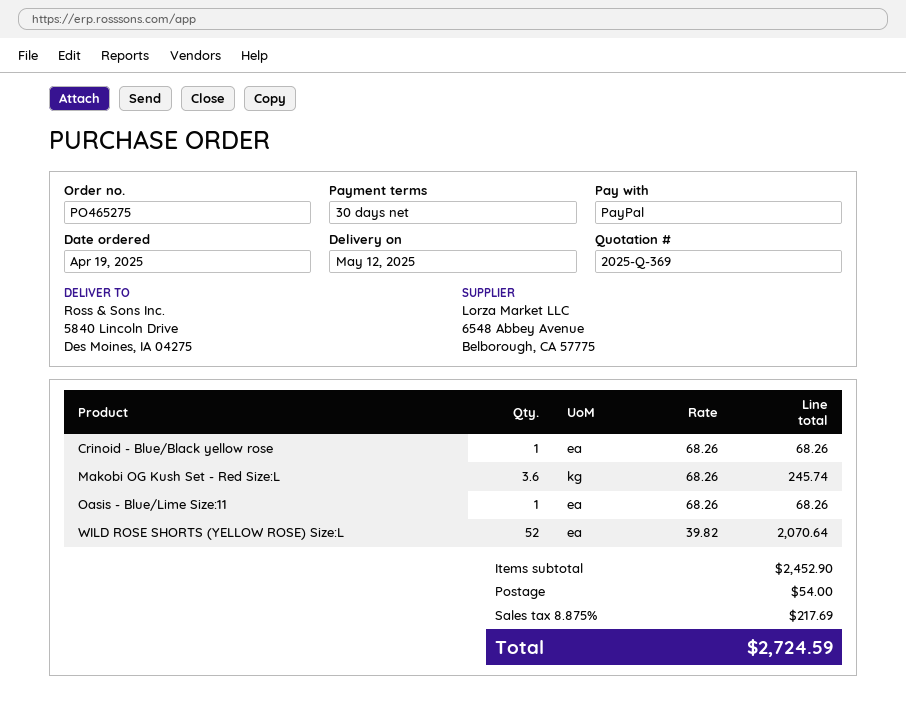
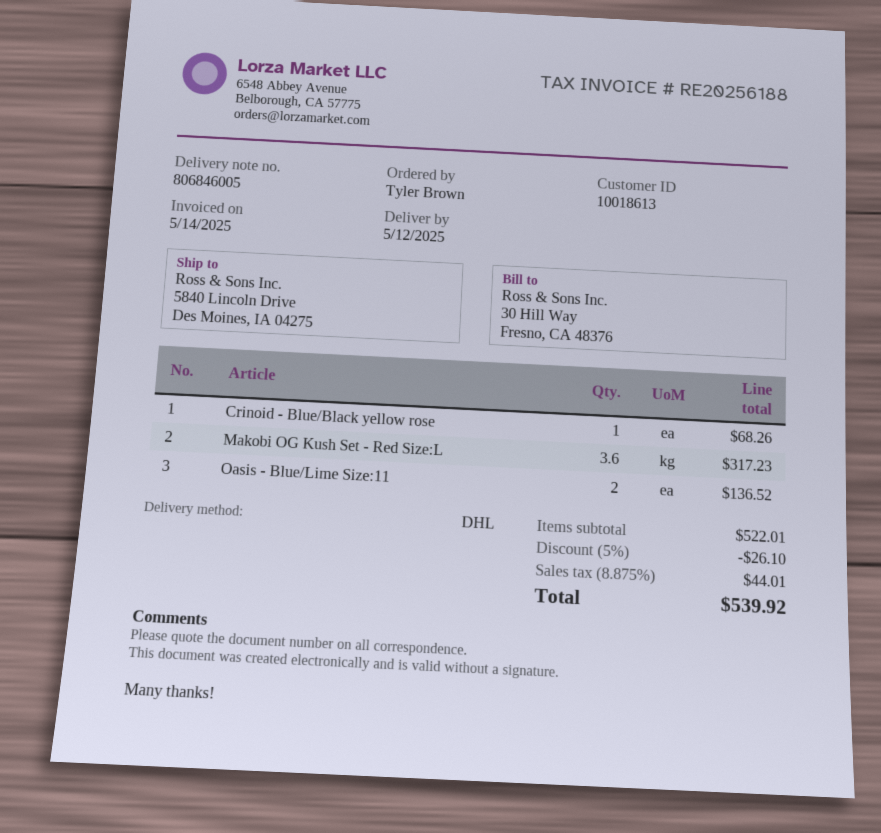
Makobi OG Kush Set - Red Size:L: 3.6 for 245.74 -> 3.6 for 317.23
Oasis - Blue/Lime Size:11: 1 for 68.26 -> 2 for 136.52
WILD ROSE SHORTS (YELLOW ROSE) Size:L: 52 for 2070.64 -> none
subtotal: 2452.90 -> 522.01
discount: none -> 5% = 26.10
shipping: 54.00 -> none
tax: 8.875% = 217.69 -> 8.875% = 44.01
total: 2724.59 -> 539.92

